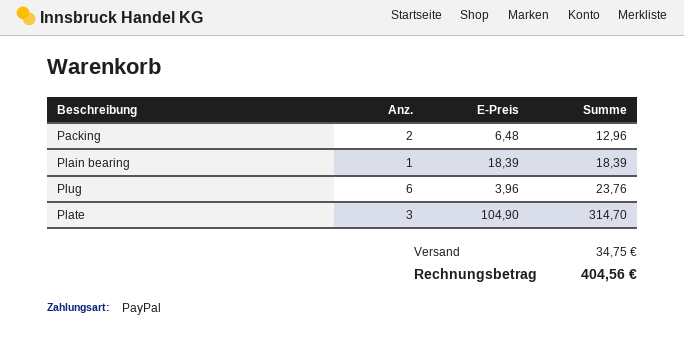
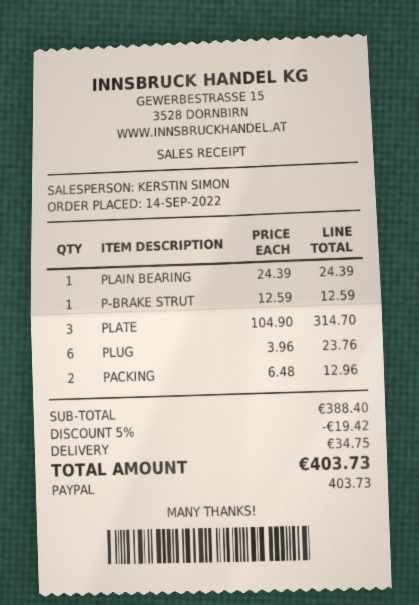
Plain bearing: 1 x 18.39 = 18.39 -> 1 x 24.39 = 24.39
P-BRAKE STRUT: none -> 1 x 12.59 = 12.59
discount: none -> 5% = 19.42
total: 404.56 -> 403.73

